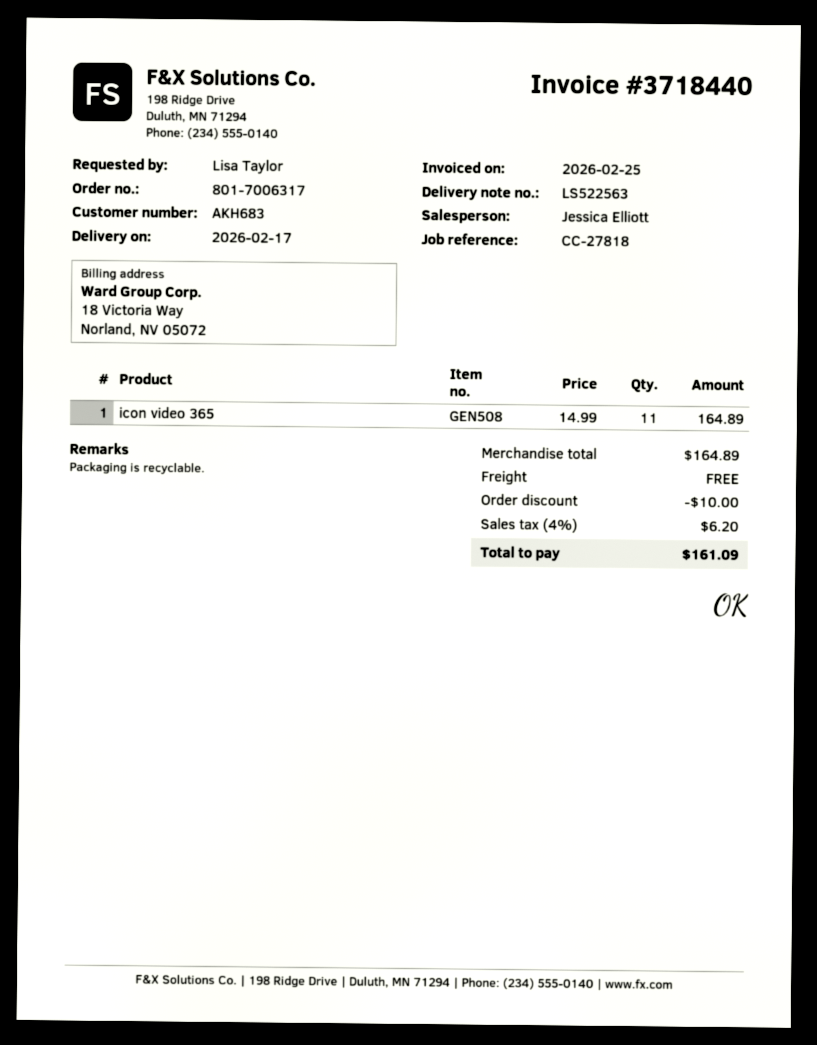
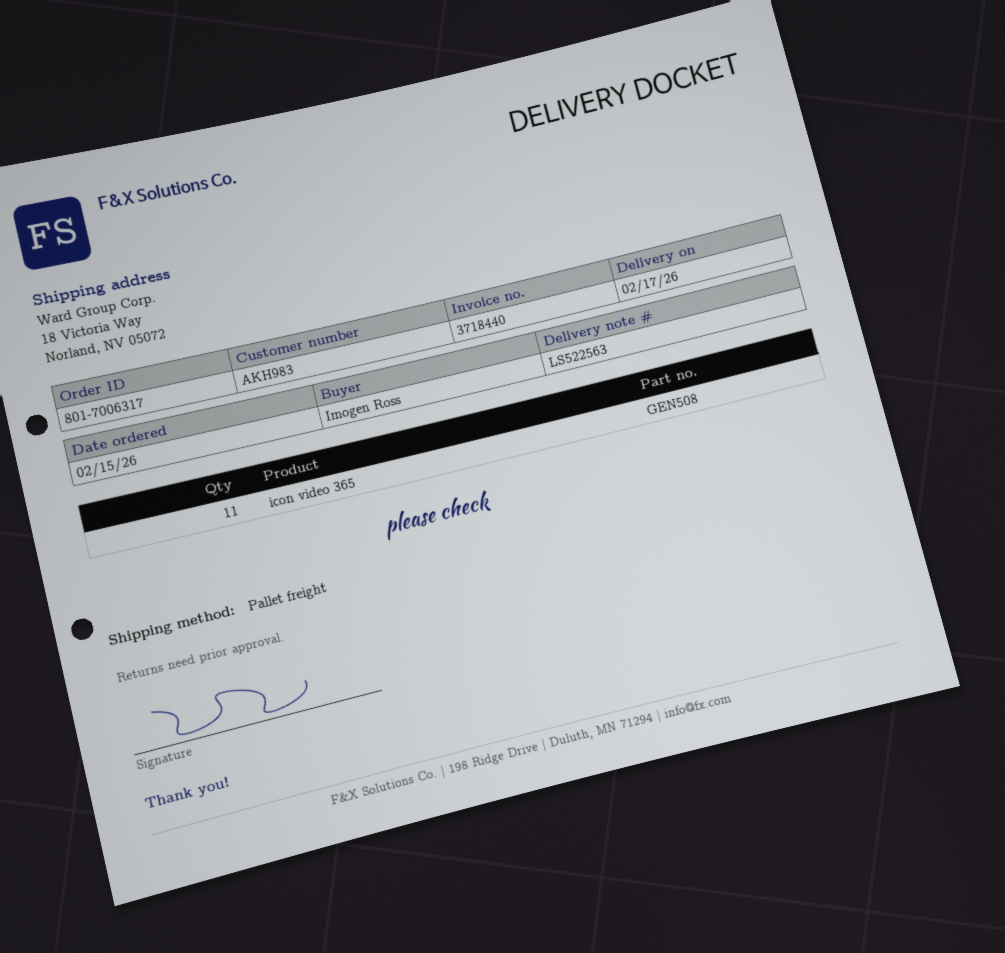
customer number: AKH683 -> AKH983
ordered by: Lisa Taylor -> Imogen Ross

